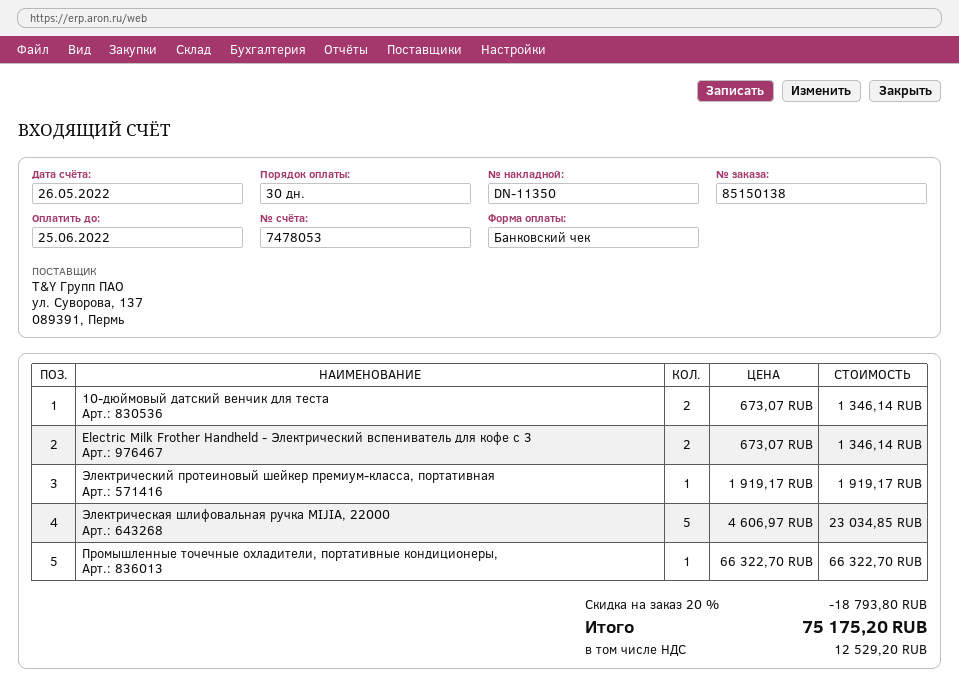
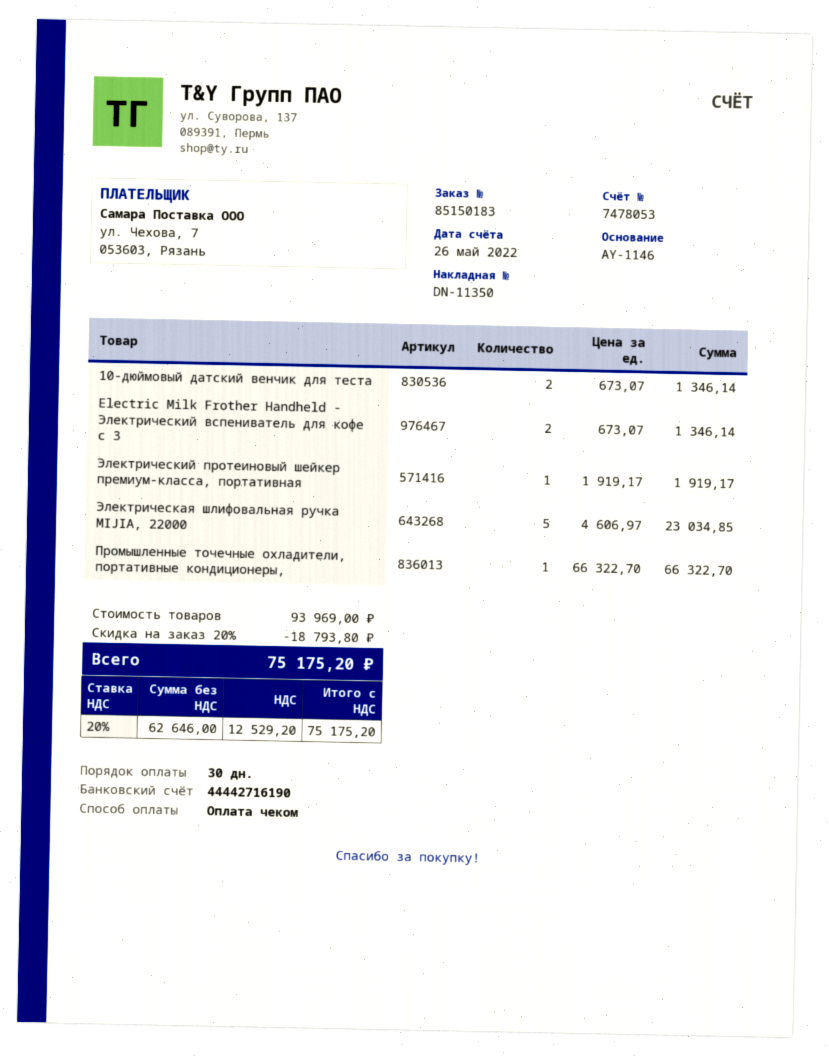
order number: 85150138 -> 85150183

